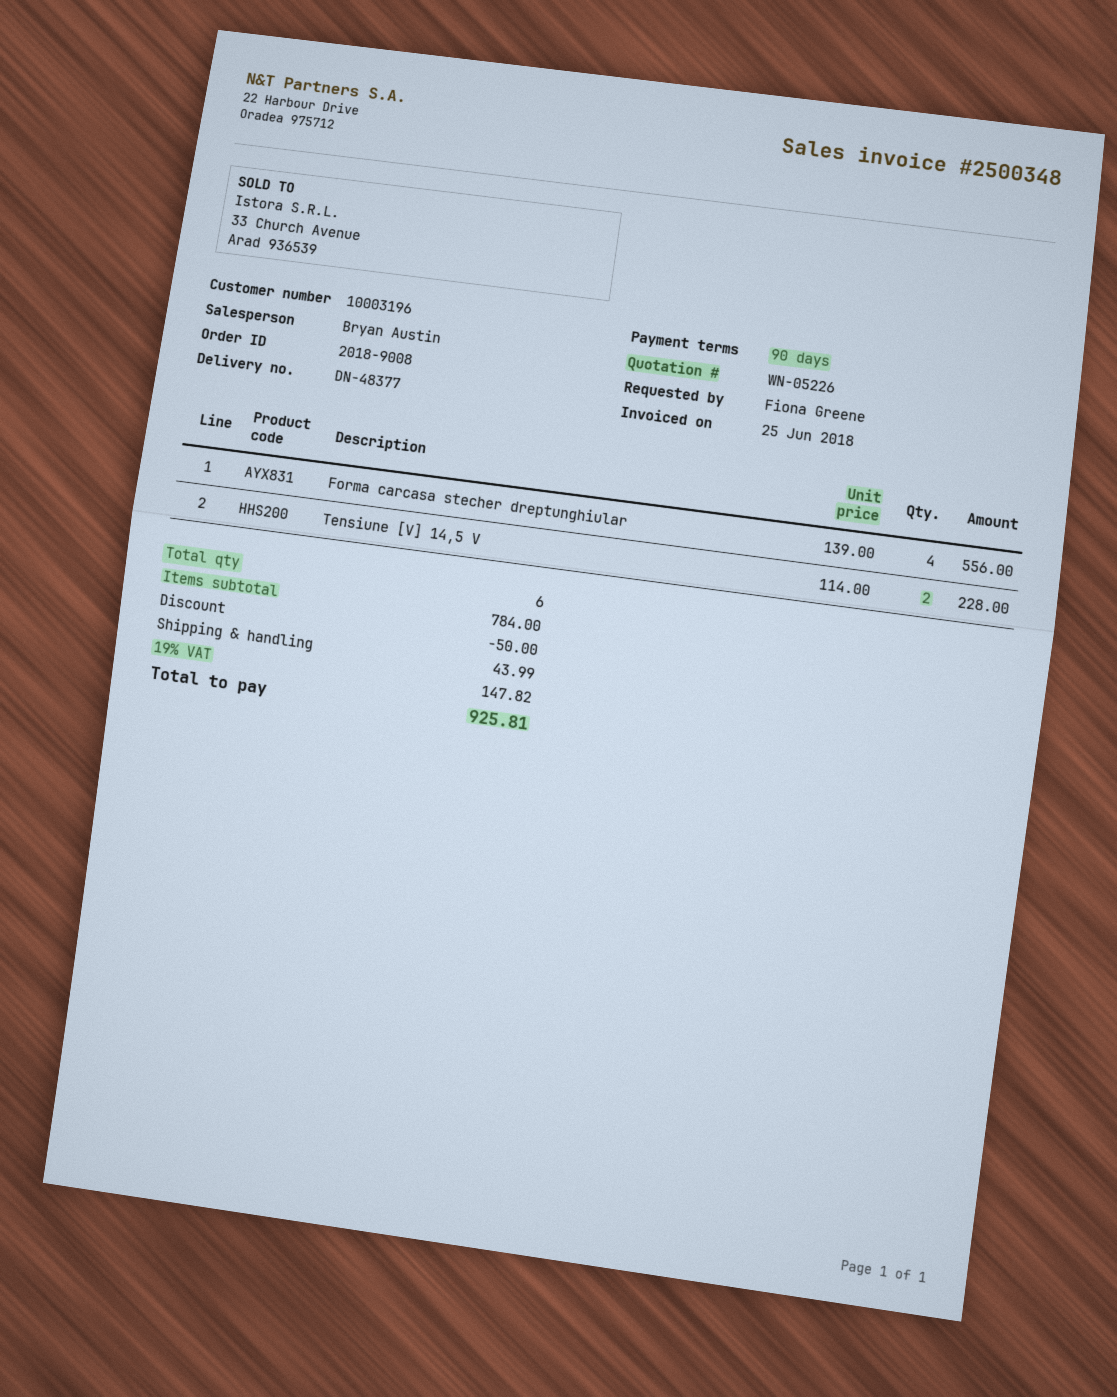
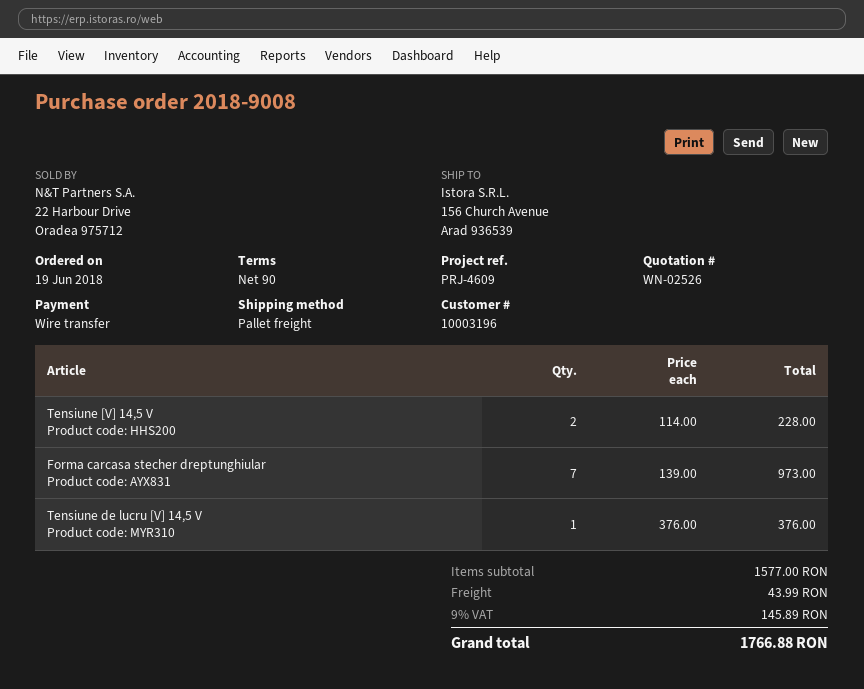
quote number: WN-05226 -> WN-02526
Forma carcasa stecher dreptunghiular: 4 x 139.00 = 556.00 -> 7 x 139.00 = 973.00
Tensiune de lucru [V] 14,5 V: none -> 1 x 376.00 = 376.00
subtotal: 784.00 -> 1577.00
discount: 50.00 -> none
tax: 19% = 147.82 -> 9% = 145.89
total: 925.81 -> 1766.88

